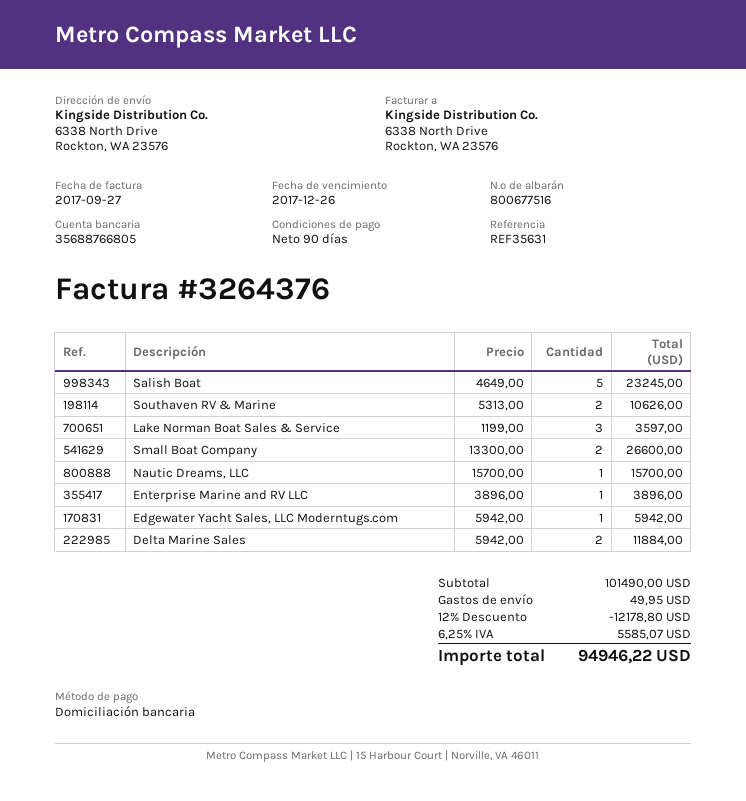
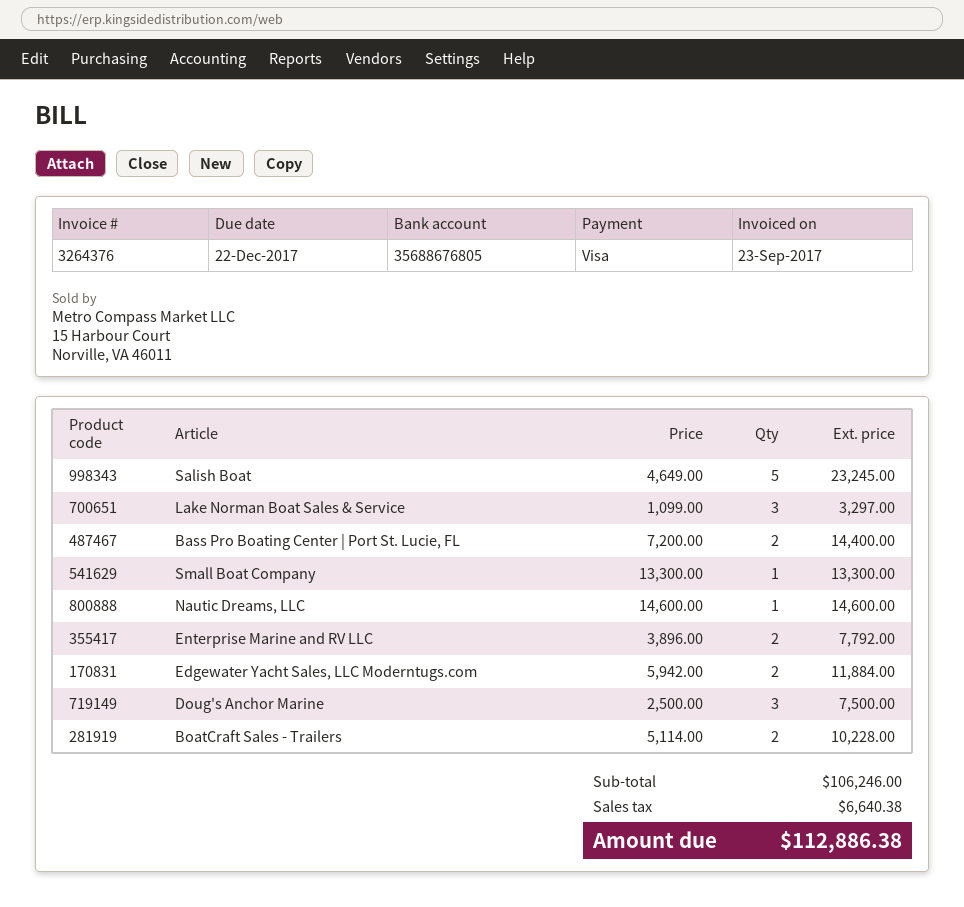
invoice date: 2017-09-27 -> 2017-09-23
due date: 2017-12-26 -> 2017-12-22
payment method: direct debit -> Visa
bank account: 35688766805 -> 35688676805
Southaven RV & Marine: 2 x 5313.00 = 10626.00 -> none
Lake Norman Boat Sales & Service: 3 x 1199.00 = 3597.00 -> 3 x 1099.00 = 3297.00
Small Boat Company: 2 x 13300.00 = 26600.00 -> 1 x 13300.00 = 13300.00
Nautic Dreams, LLC: 1 x 15700.00 = 15700.00 -> 1 x 14600.00 = 14600.00
Enterprise Marine and RV LLC: 1 x 3896.00 = 3896.00 -> 2 x 3896.00 = 7792.00
Edgewater Yacht Sales, LLC Moderntugs.com: 1 x 5942.00 = 5942.00 -> 2 x 5942.00 = 11884.00
Delta Marine Sales: 2 x 5942.00 = 11884.00 -> none
Bass Pro Boating Center | Port St. Lucie, FL: none -> 2 x 7200.00 = 14400.00
Doug's Anchor Marine: none -> 3 x 2500.00 = 7500.00
BoatCraft Sales - Trailers: none -> 2 x 5114.00 = 10228.00
subtotal: 101490.00 -> 106246.00
discount: 12% = 12178.80 -> none
shipping: 49.95 -> none
tax: 5585.07 -> 6640.38
total: 94946.22 -> 112886.38

